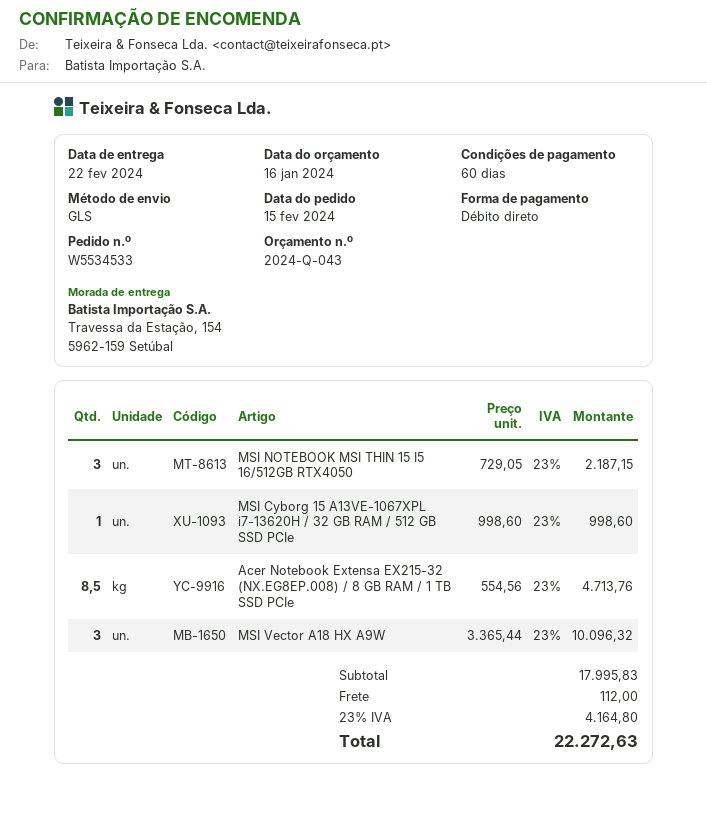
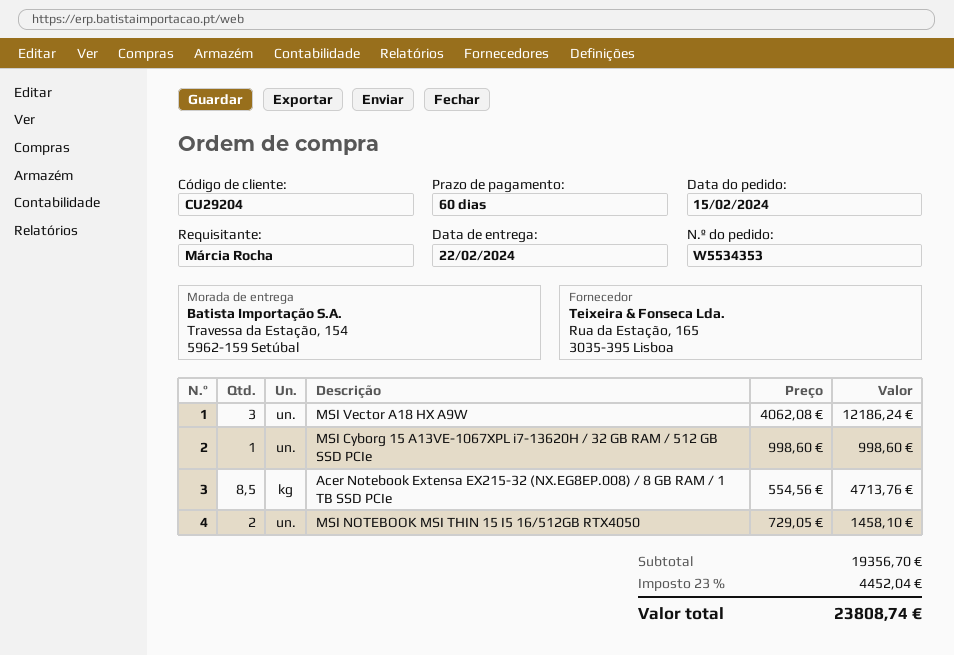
order number: W5534533 -> W5534353
MSI NOTEBOOK MSI THIN 15 I5 16/512GB RTX4050: 3 x 729.05 = 2187.15 -> 2 x 729.05 = 1458.10
MSI Vector A18 HX A9W: 3 x 3365.44 = 10096.32 -> 3 x 4062.08 = 12186.24
subtotal: 17995.83 -> 19356.70
shipping: 112.00 -> none
tax: 23% = 4164.80 -> 23% = 4452.04
total: 22272.63 -> 23808.74

